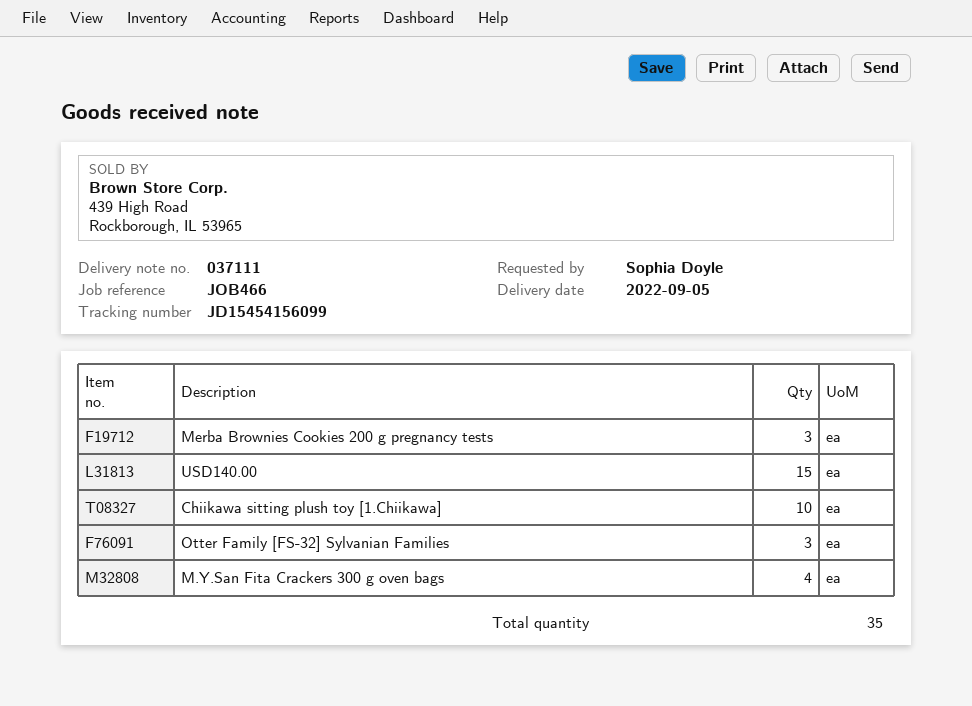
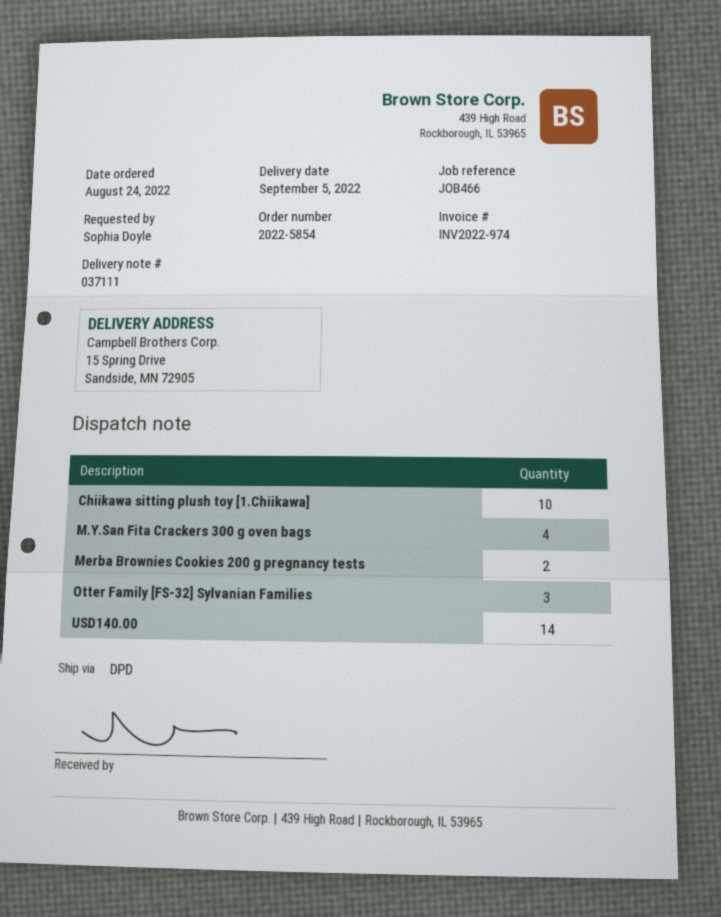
Merba Brownies Cookies 200 g pregnancy tests: 3 -> 2
USD140.00: 15 -> 14

